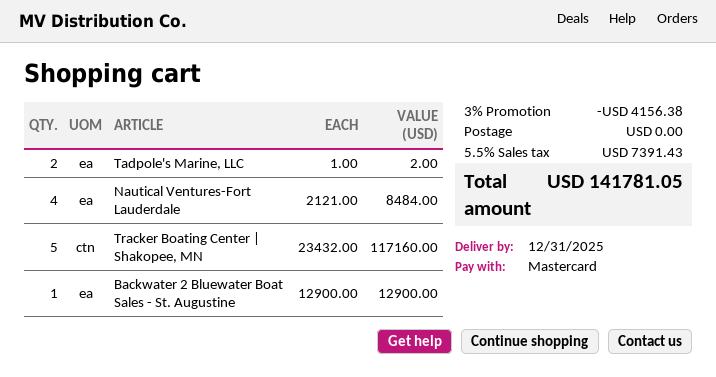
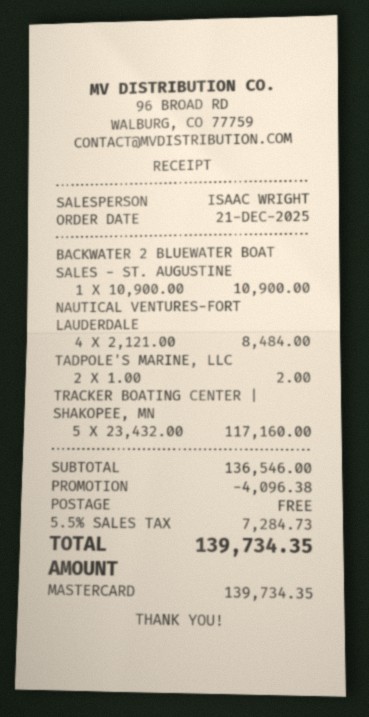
Backwater 2 Bluewater Boat Sales - St. Augustine: 1 x 12900.00 = 12900.00 -> 1 x 10900.00 = 10900.00
discount: 4156.38 -> 4096.38
tax: 5.5% = 7391.43 -> 5.5% = 7284.73
total: 141781.05 -> 139734.35

